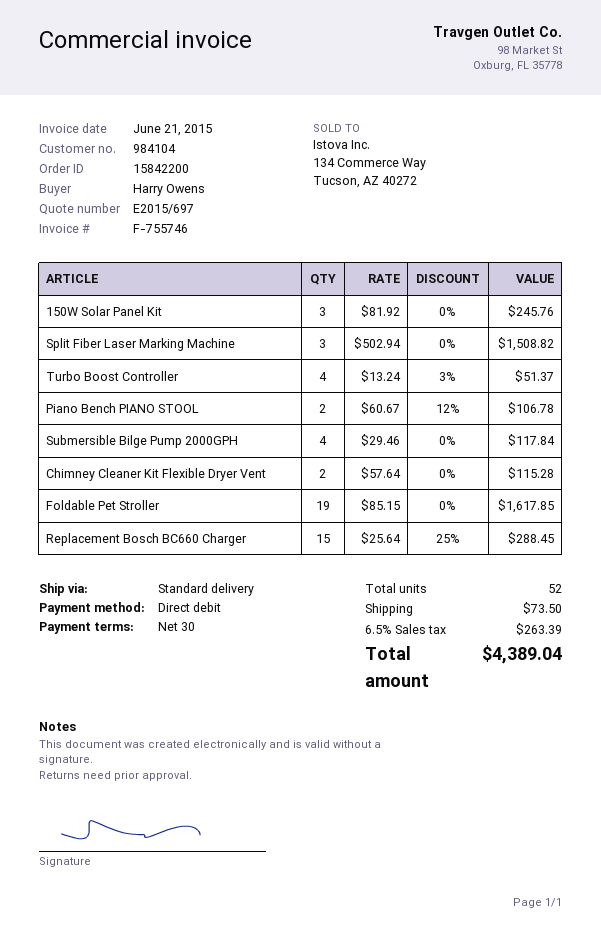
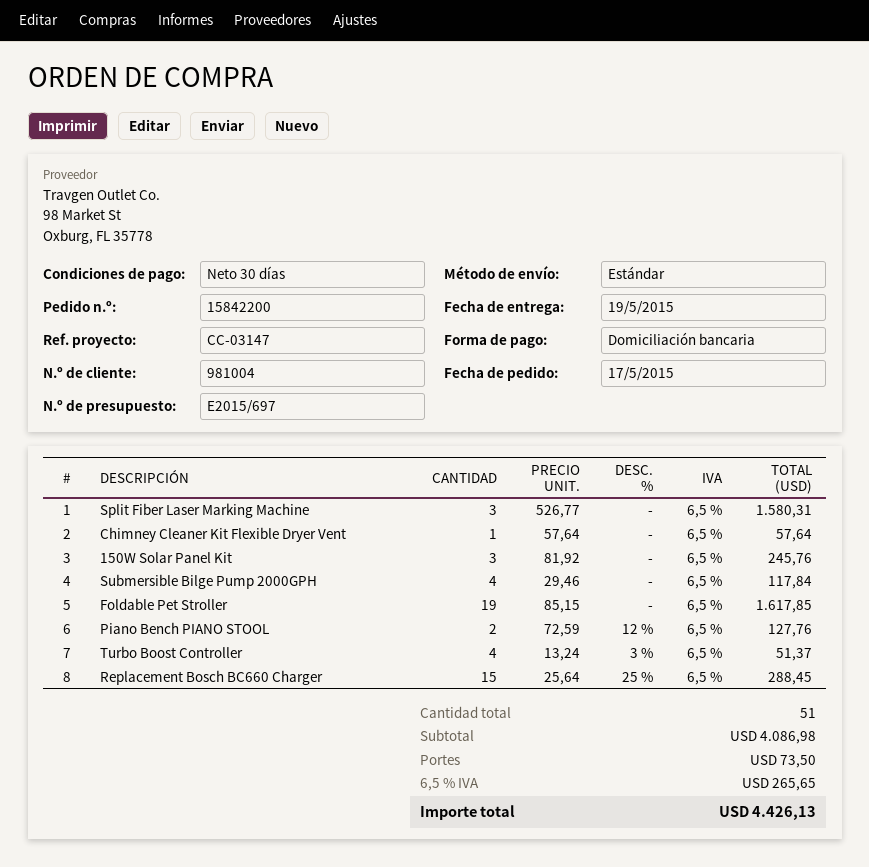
customer number: 984104 -> 981004
Split Fiber Laser Marking Machine: 3 x 502.94 = 1508.82 -> 3 x 526.77 = 1580.31
Piano Bench PIANO STOOL: 2 x 60.67 - 12% = 106.78 -> 2 x 72.59 - 12% = 127.76
Chimney Cleaner Kit Flexible Dryer Vent: 2 x 57.64 = 115.28 -> 1 x 57.64 = 57.64
total quantity: 52 -> 51
tax: 6.5% = 263.39 -> 6.5% = 265.65
total: 4389.04 -> 4426.13

